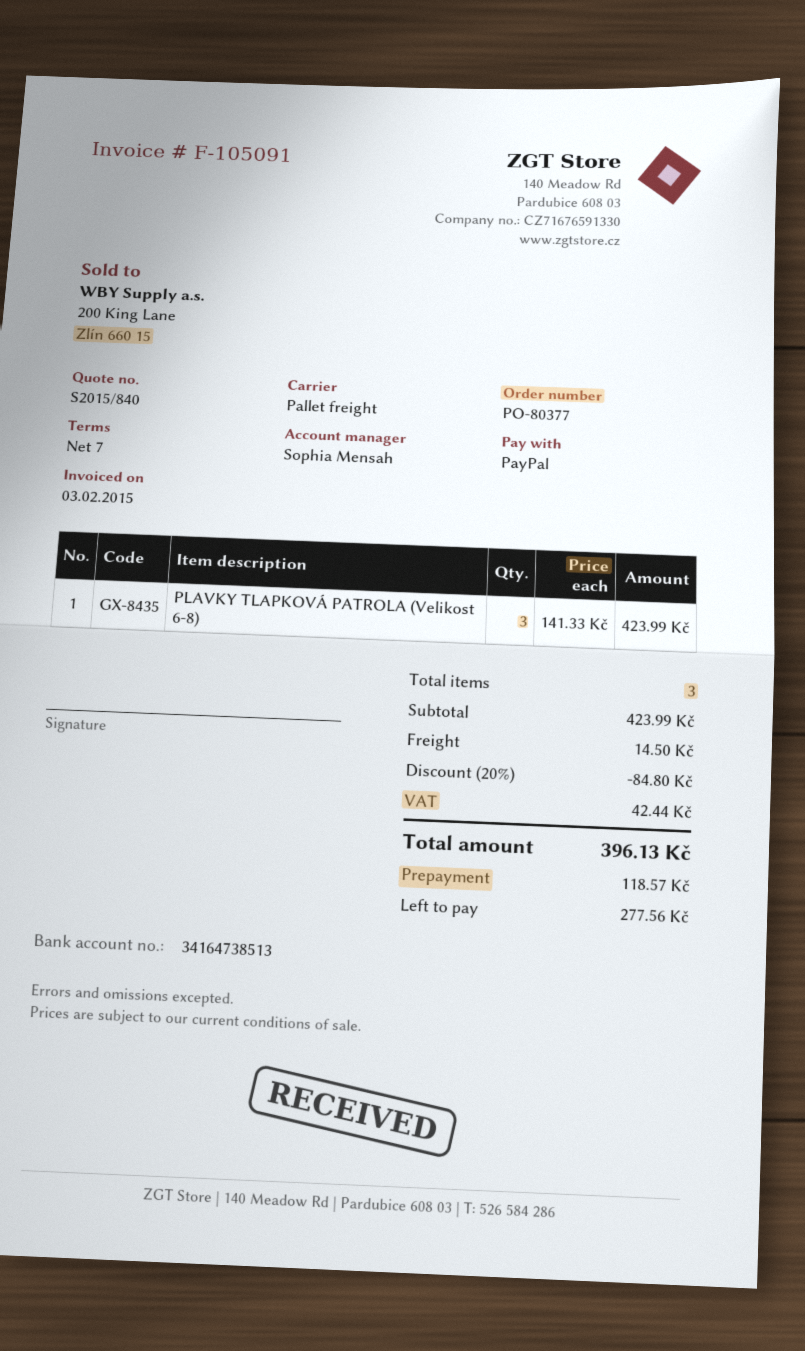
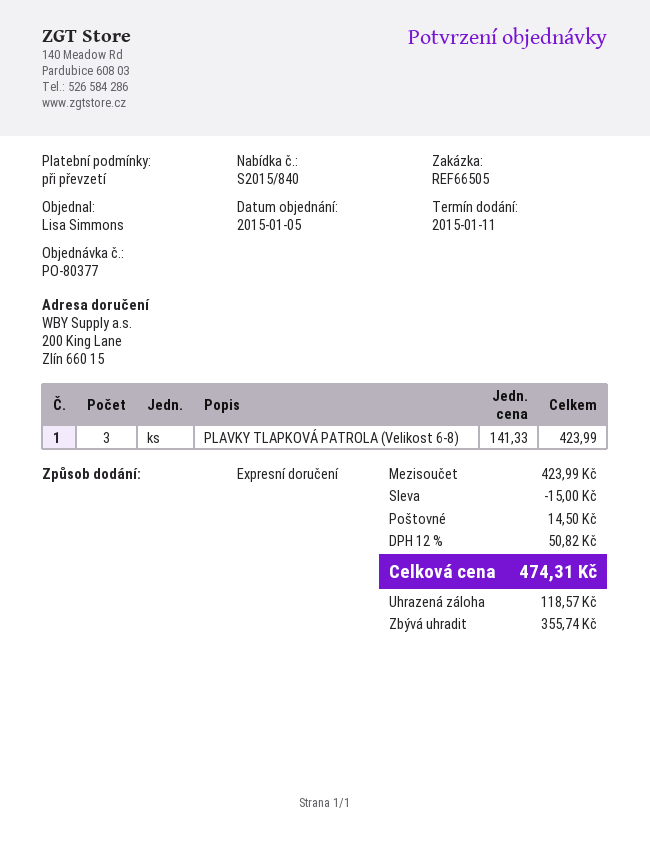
payment terms: 7 days -> on receipt
shipping method: pallet freight -> express
discount: 84.80 -> 15.00
tax: 42.44 -> 50.82
total: 396.13 -> 474.31
balance: 277.56 -> 355.74

